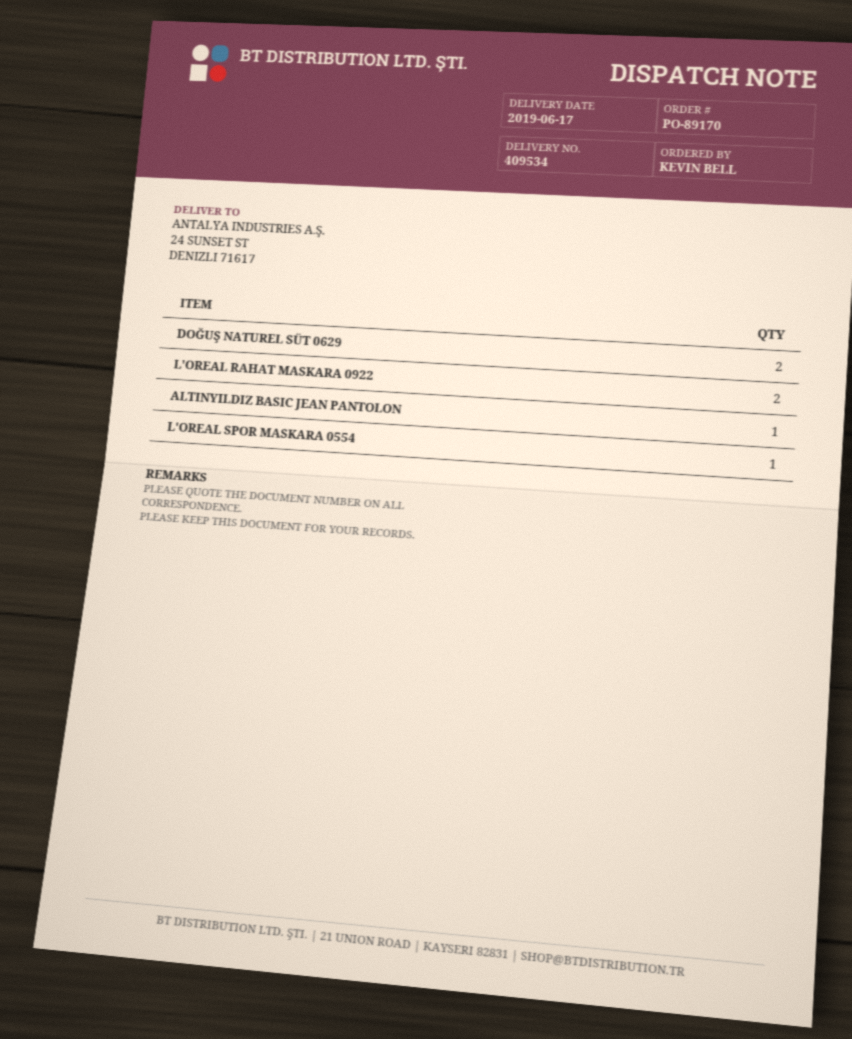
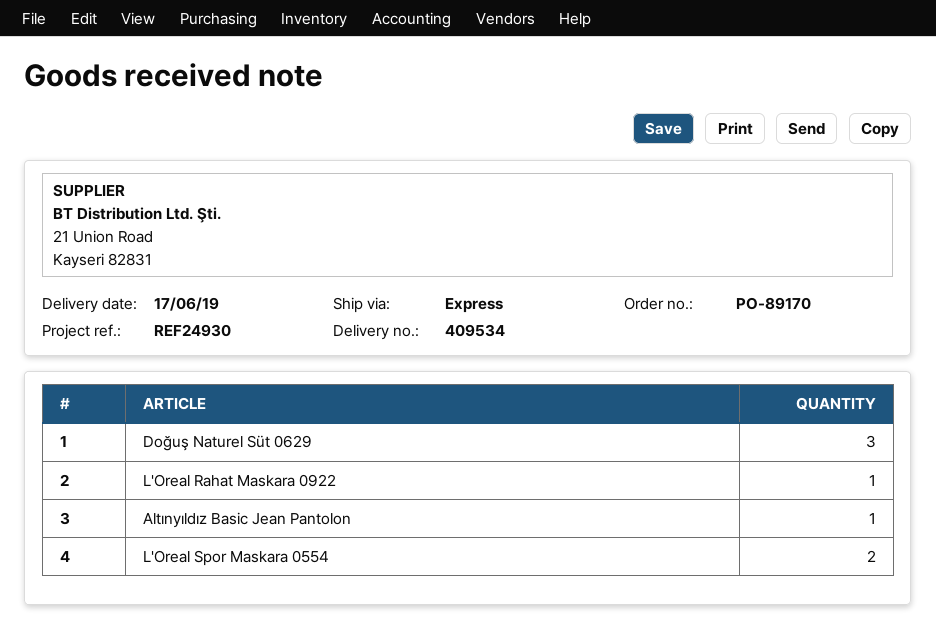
DOĞUŞ NATUREL SÜT 0629: 2 -> 3
L'OREAL RAHAT MASKARA 0922: 2 -> 1
L'OREAL SPOR MASKARA 0554: 1 -> 2

